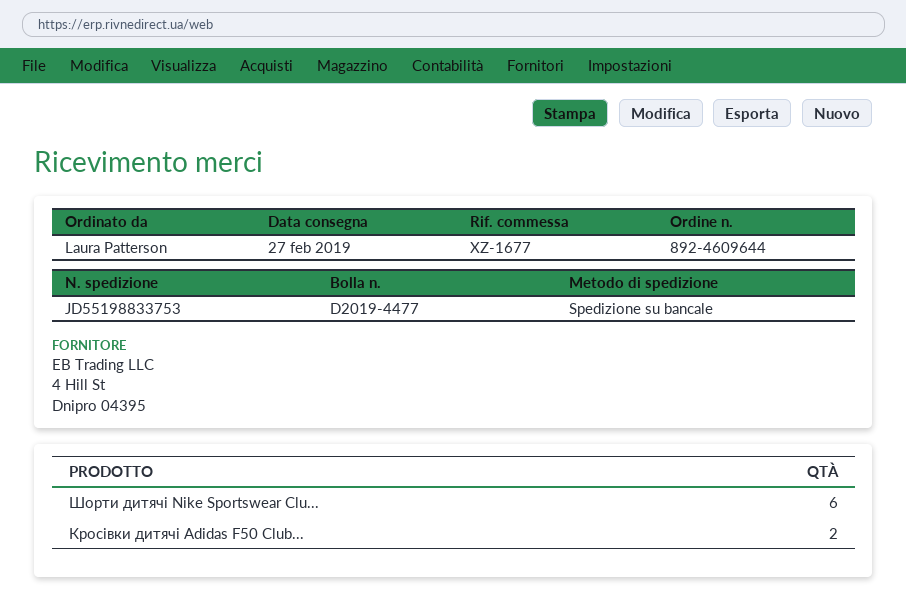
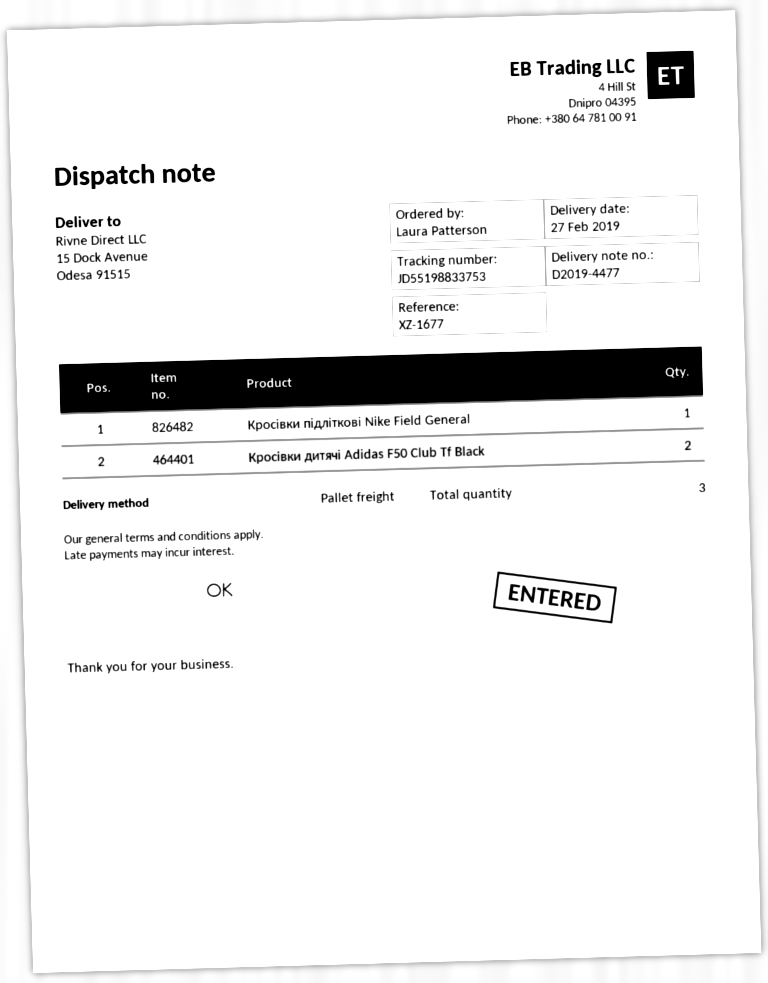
Шорти дитячі Nike Sportswear Clu...: 6 -> none
Кросівки підліткові Nike Field General: none -> 1

